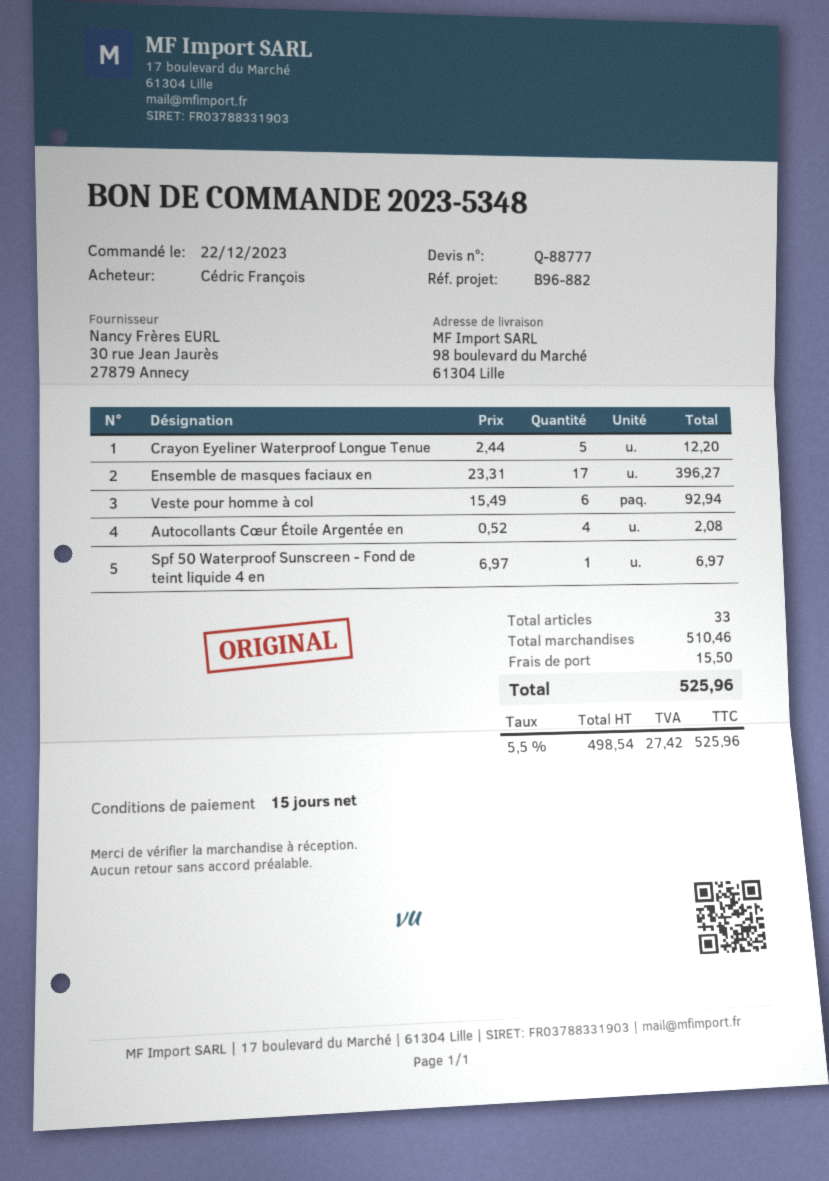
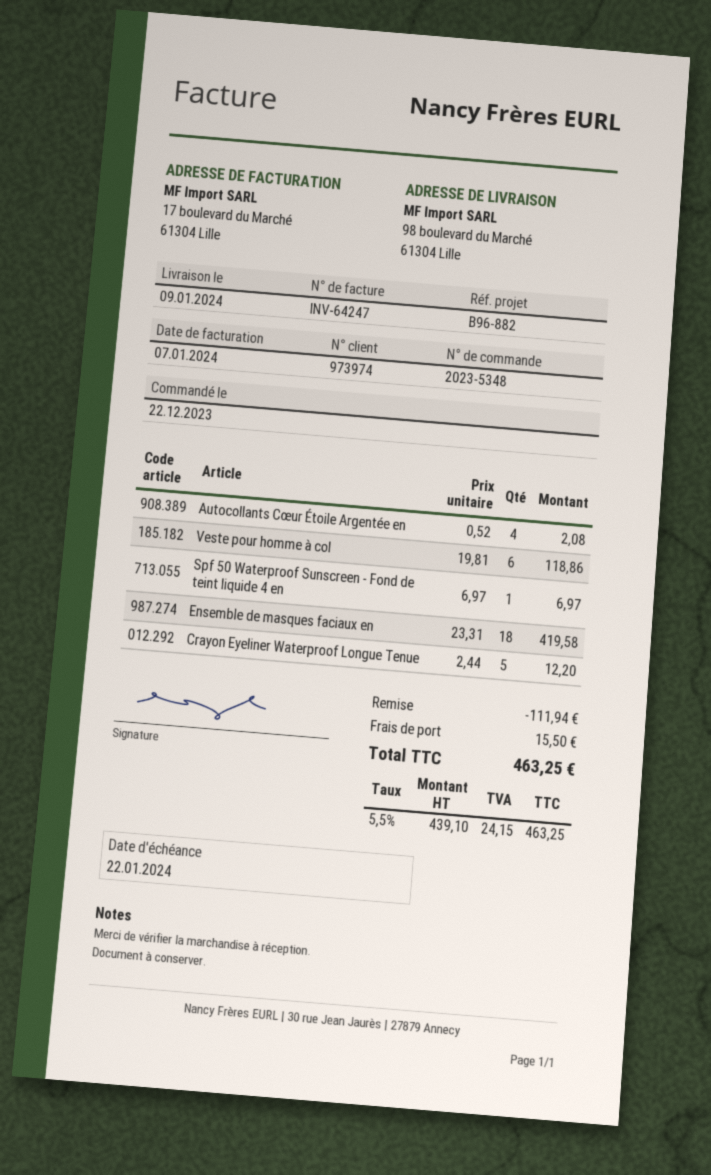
Ensemble de masques faciaux en: 17 x 23.31 = 396.27 -> 18 x 23.31 = 419.58
Veste pour homme à col: 6 x 15.49 = 92.94 -> 6 x 19.81 = 118.86
discount: none -> 111.94
net: 498.54 -> 439.10
tax: 5.5% = 27.42 -> 5.5% = 24.15
total: 525.96 -> 463.25

